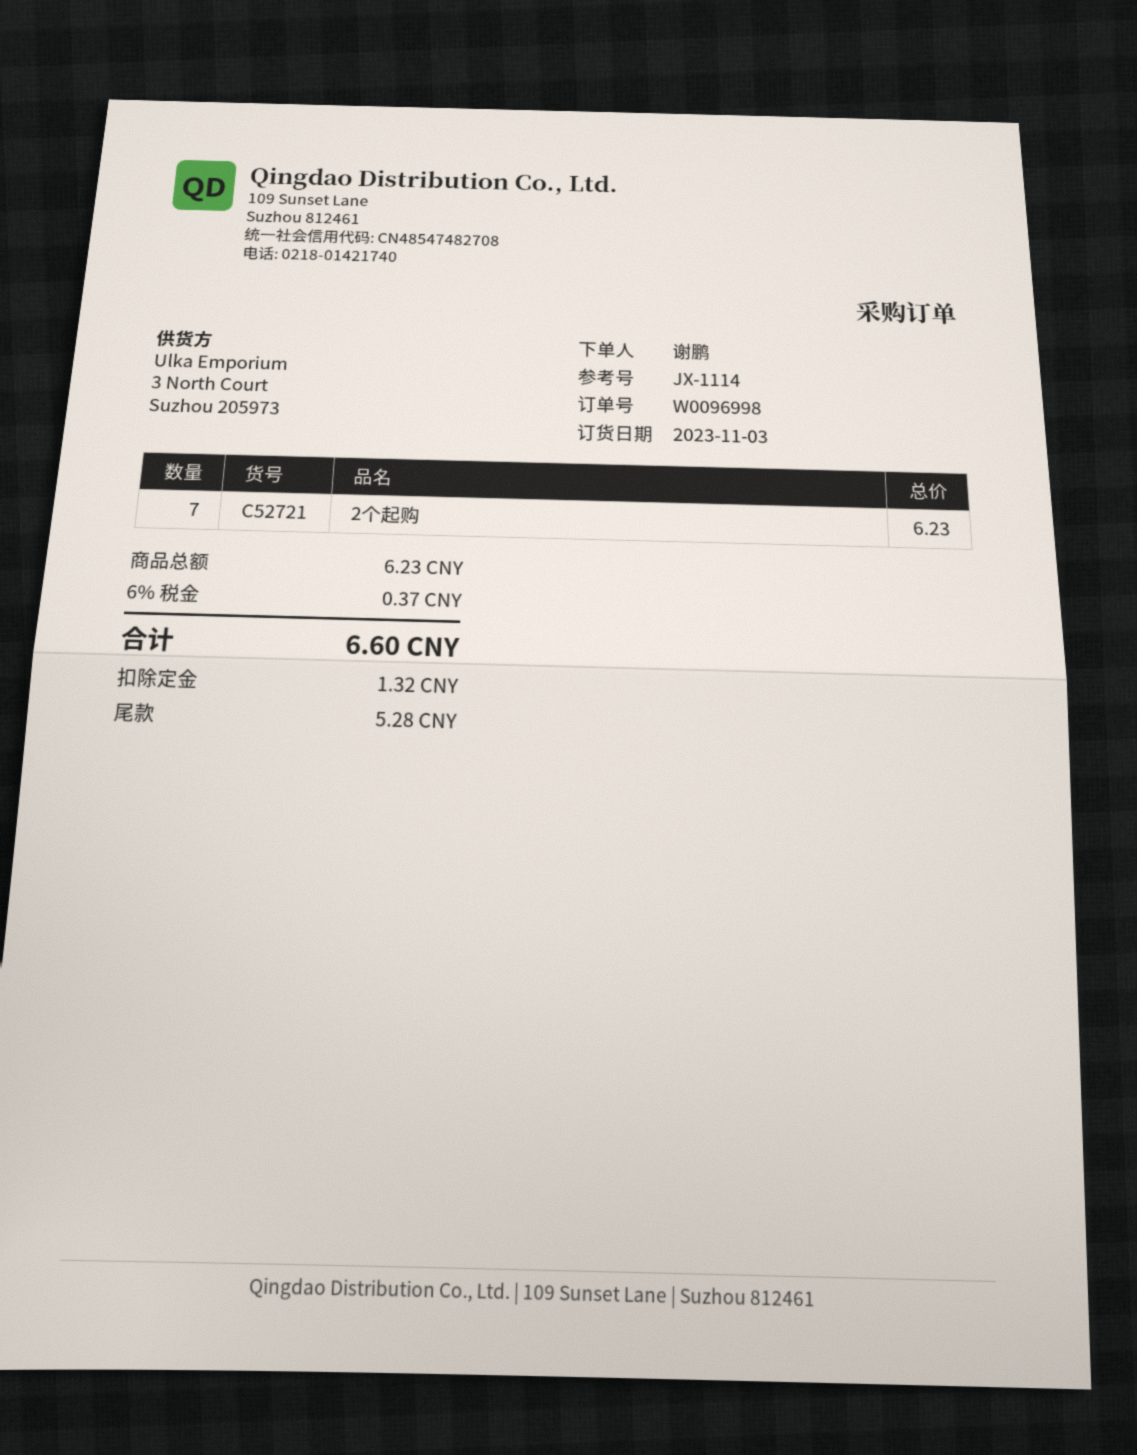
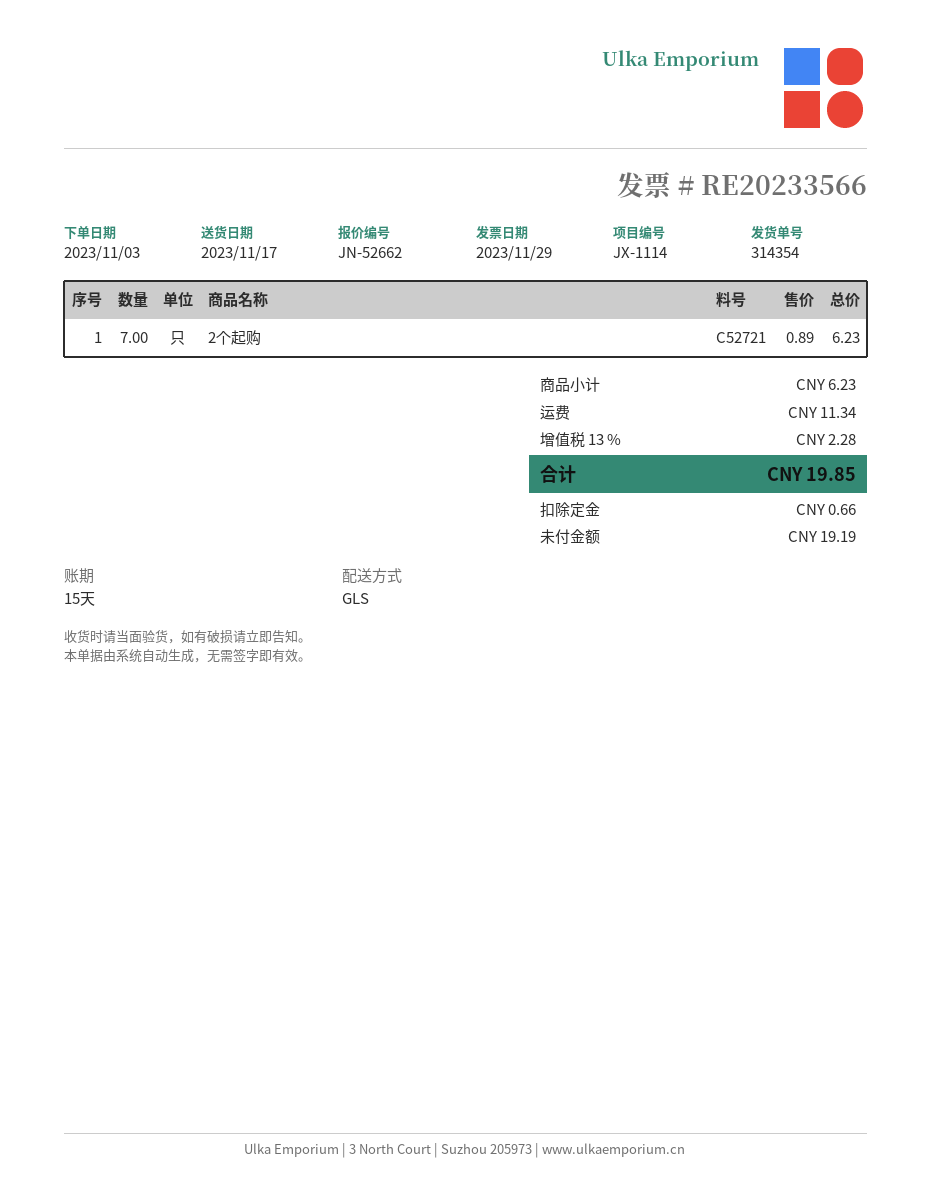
shipping: none -> 11.34
tax: 6% = 0.37 -> 13% = 2.28
total: 6.60 -> 19.85
deposit: 1.32 -> 0.66
balance: 5.28 -> 19.19

